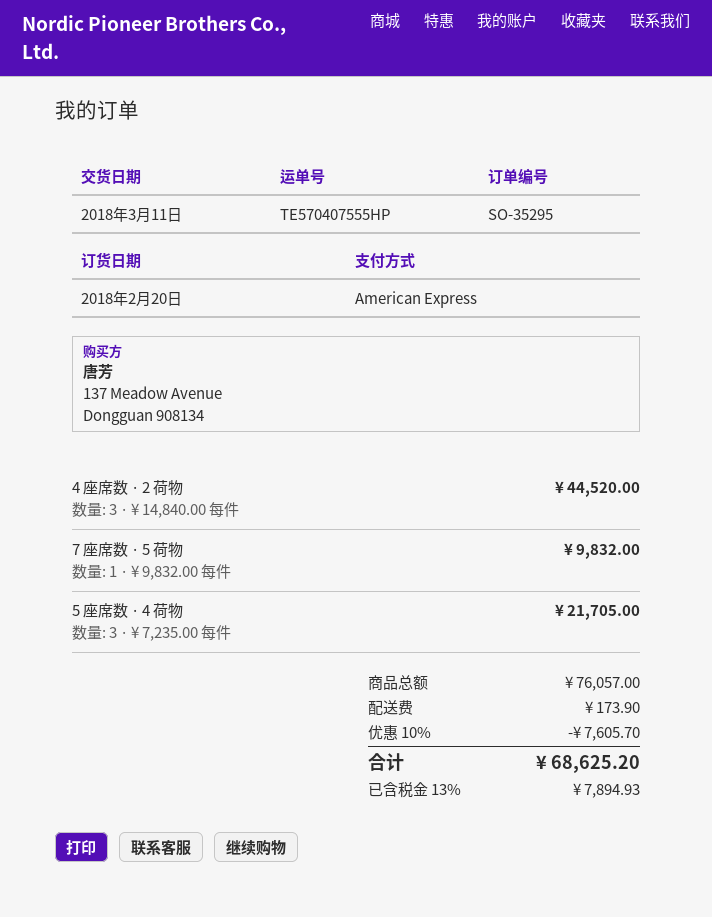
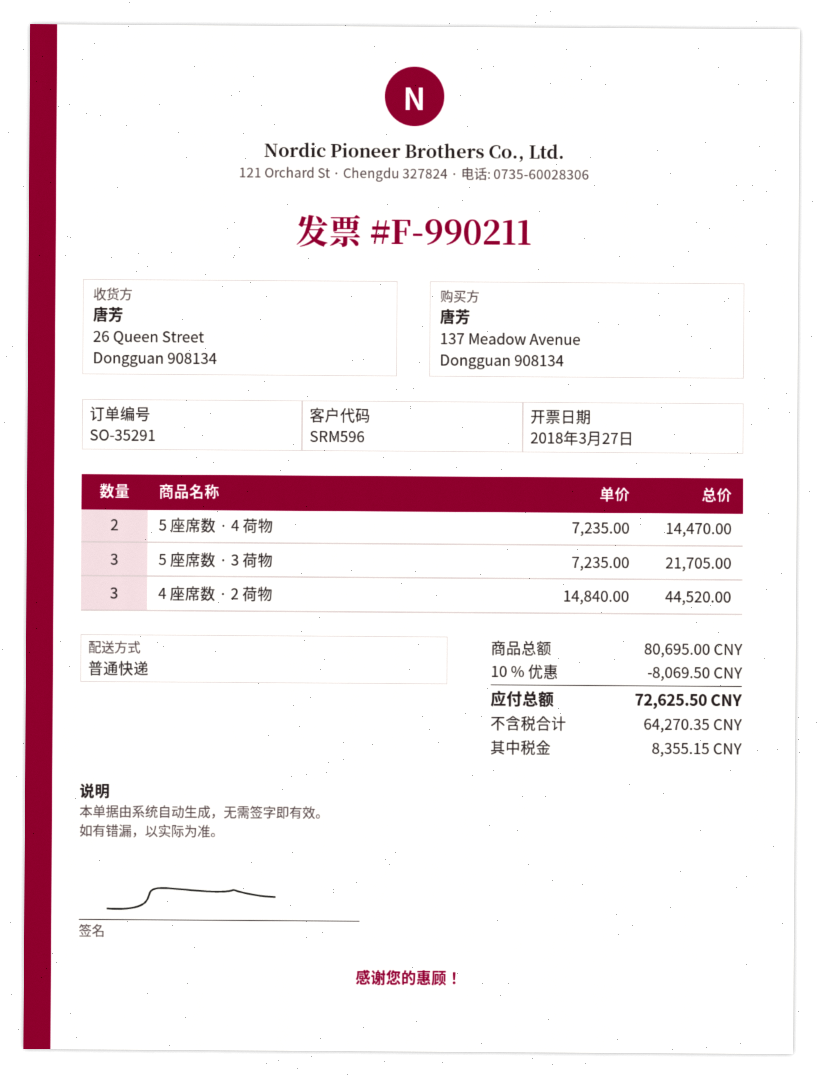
order number: SO-35295 -> SO-35291
7 座席数 · 5 荷物: 1 x 9832.00 = 9832.00 -> none
5 座席数 · 4 荷物: 3 x 7235.00 = 21705.00 -> 2 x 7235.00 = 14470.00
5 座席数 · 3 荷物: none -> 3 x 7235.00 = 21705.00
subtotal: 76057.00 -> 80695.00
discount: 10% = 7605.70 -> 10% = 8069.50
shipping: 173.90 -> none
tax: 7894.93 -> 8355.15
total: 68625.20 -> 72625.50

